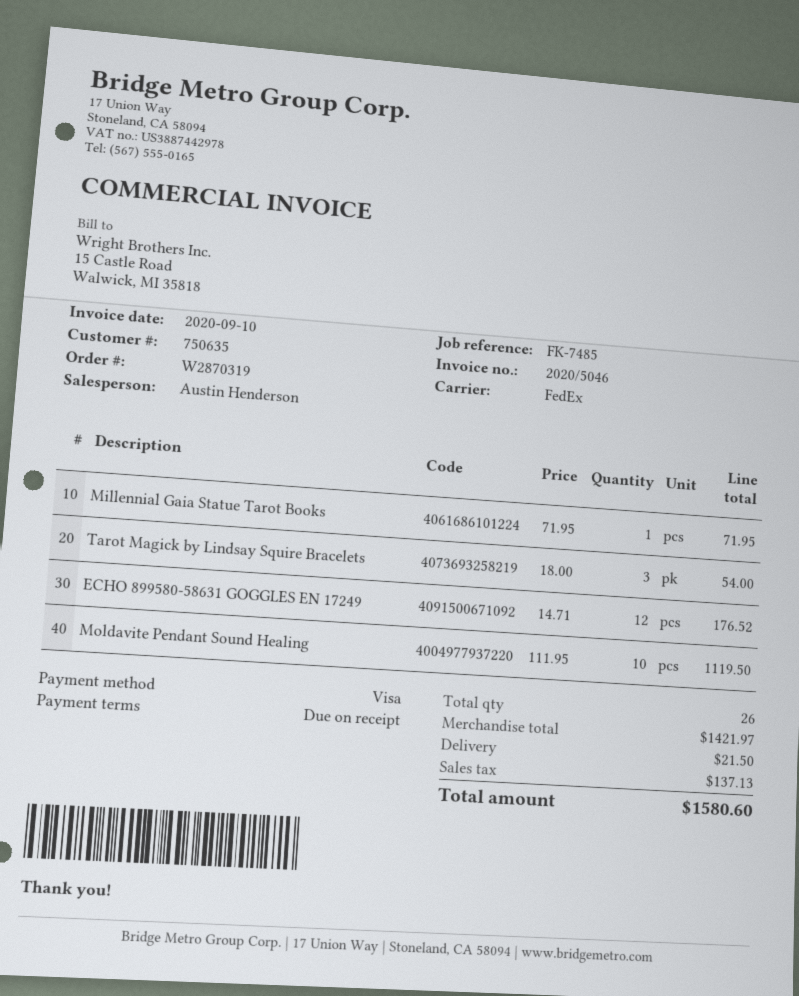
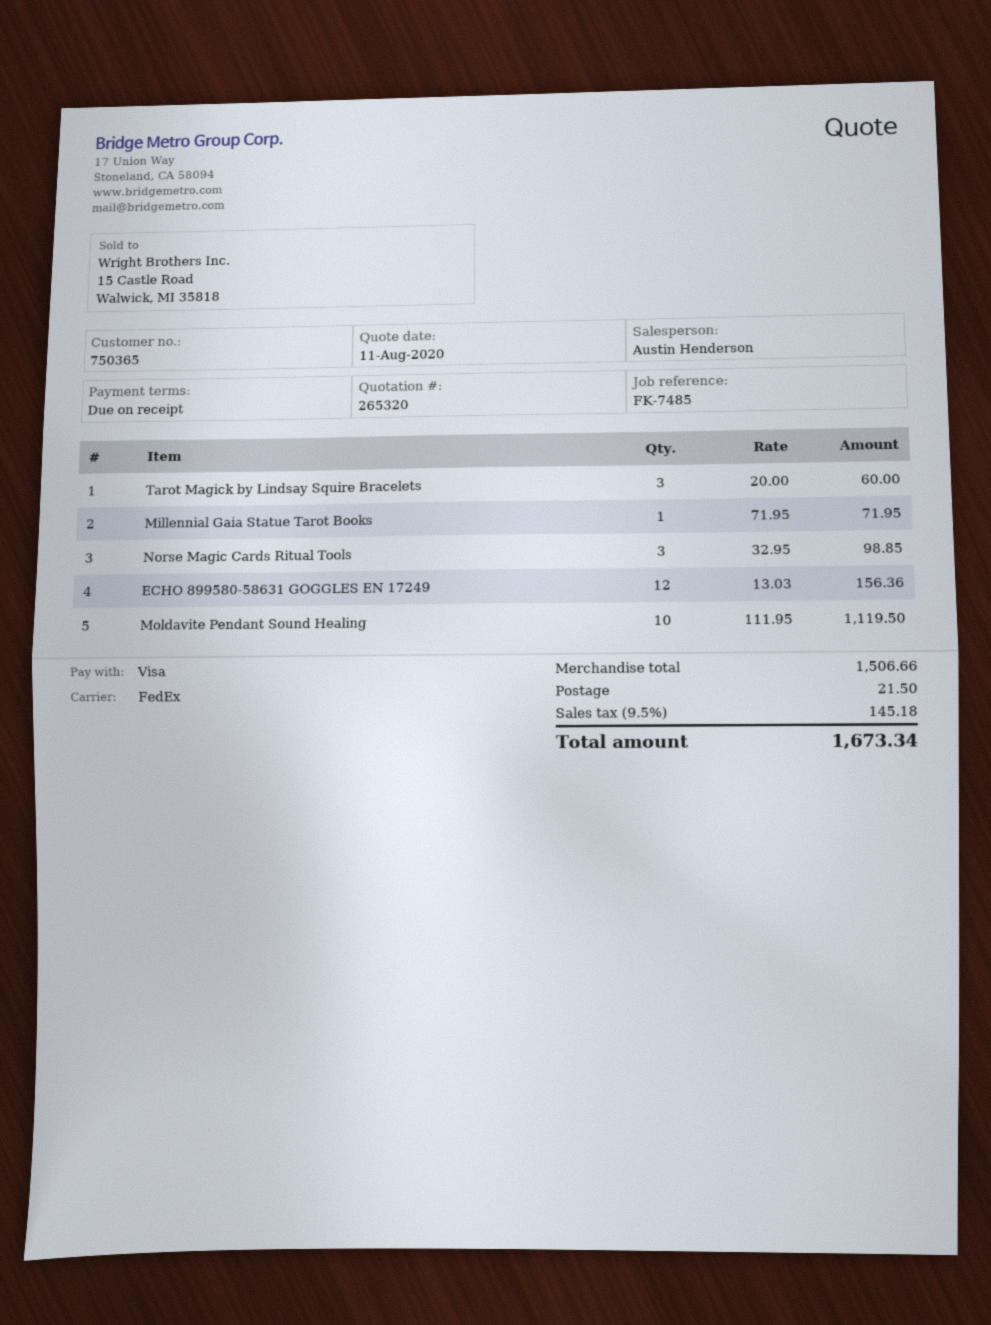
customer number: 750635 -> 750365
Tarot Magick by Lindsay Squire Bracelets: 3 x 18.00 = 54.00 -> 3 x 20.00 = 60.00
ECHO 899580-58631 GOGGLES EN 17249: 12 x 14.71 = 176.52 -> 12 x 13.03 = 156.36
Norse Magic Cards Ritual Tools: none -> 3 x 32.95 = 98.85
subtotal: 1421.97 -> 1506.66
tax: 137.13 -> 145.18
total: 1580.60 -> 1673.34

